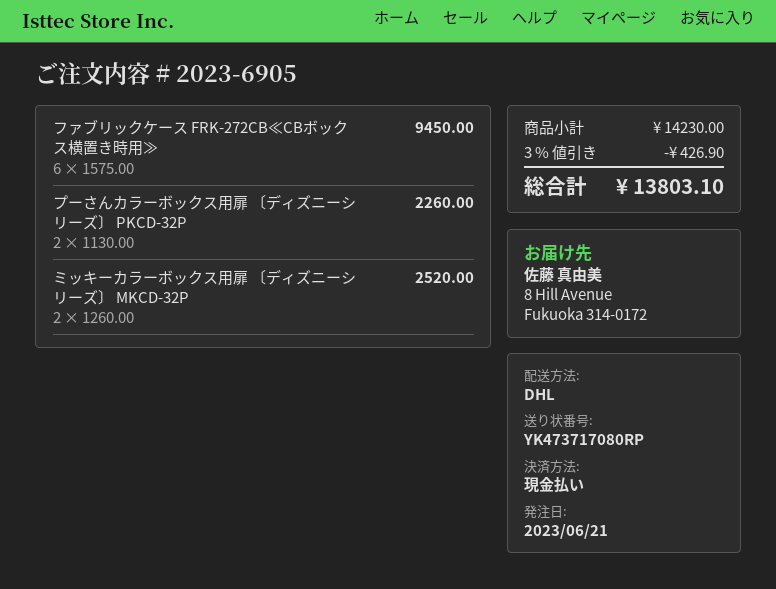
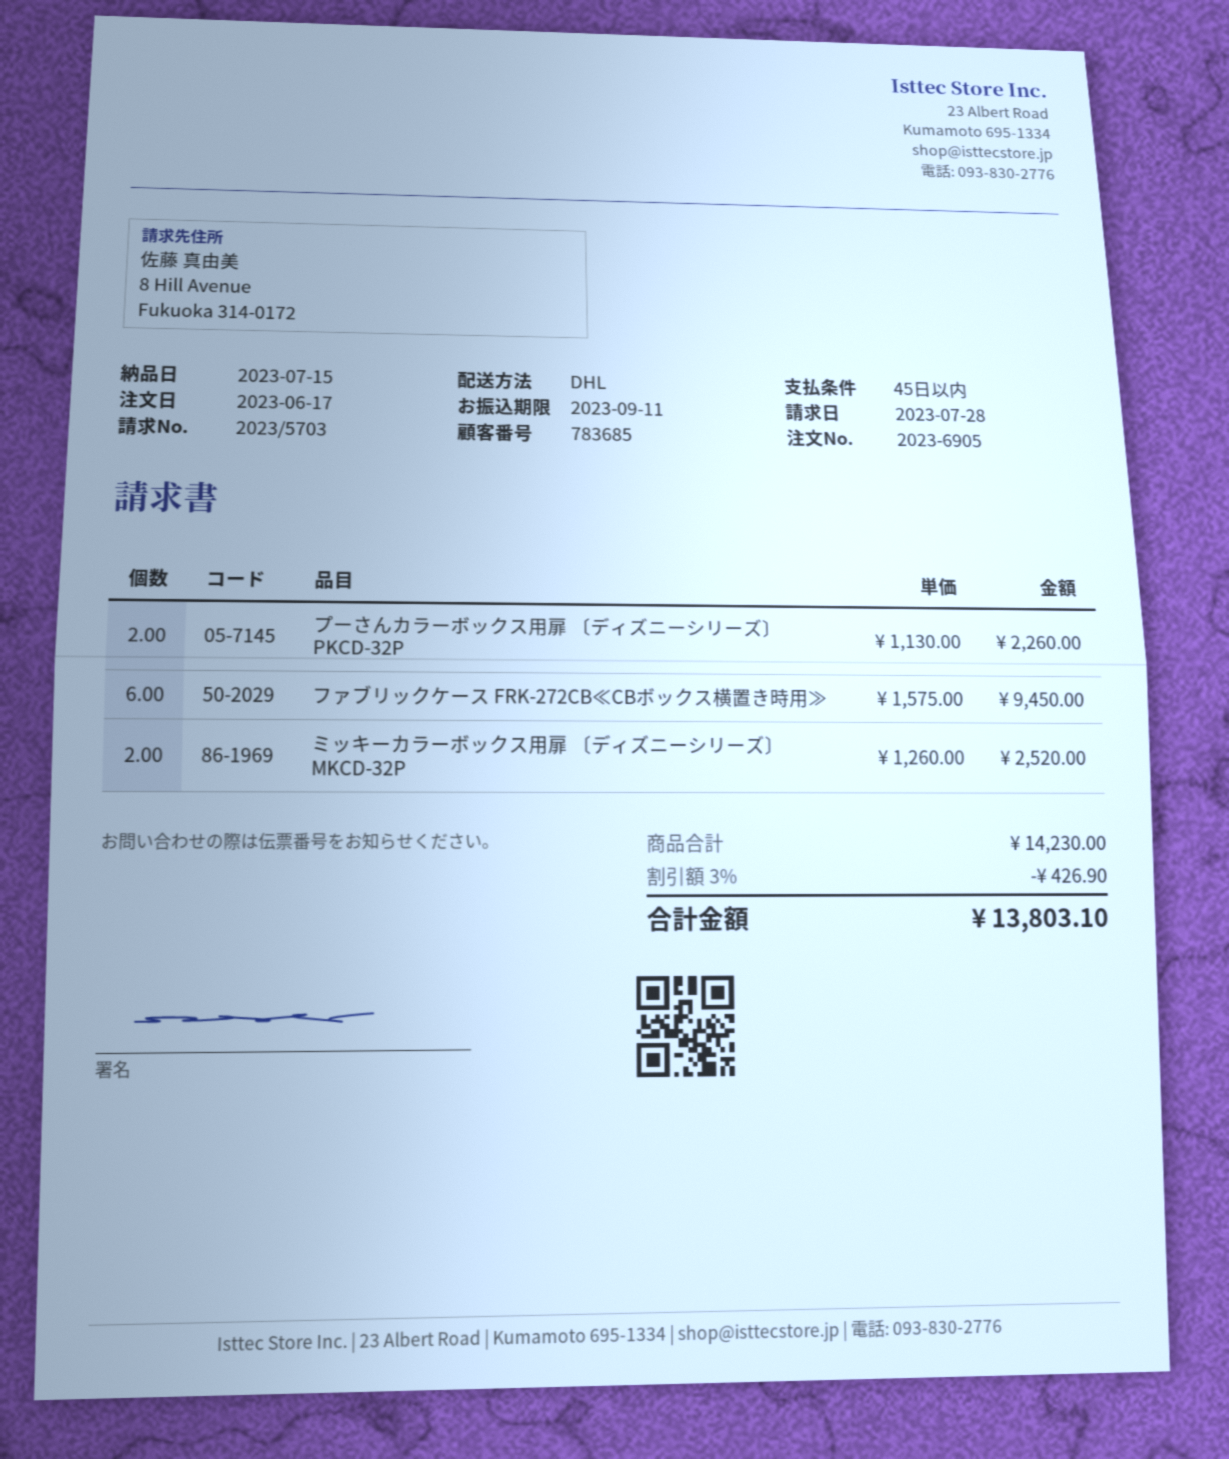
order date: 2023-06-21 -> 2023-06-17

